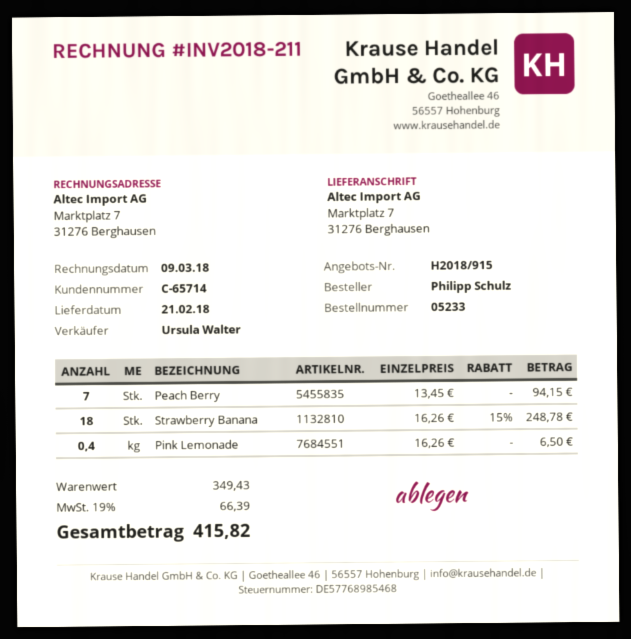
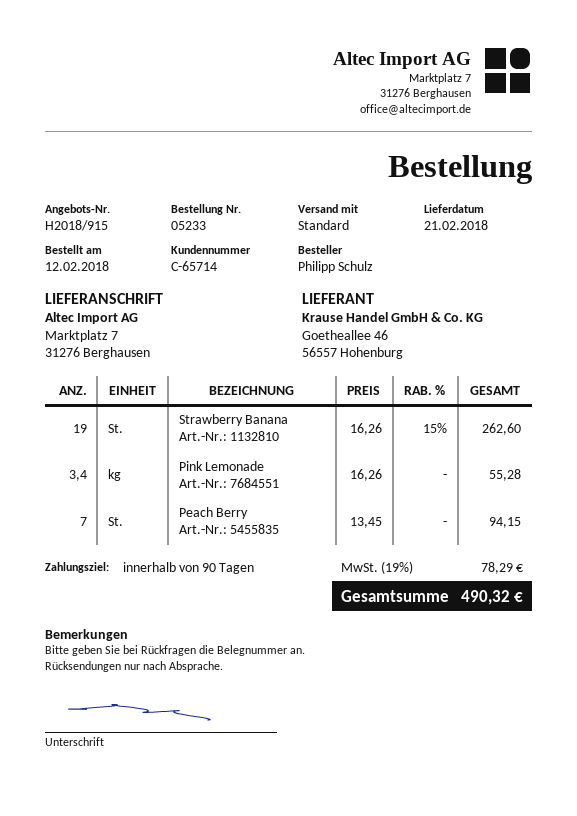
Strawberry Banana: 18 x 16.26 - 15% = 248.78 -> 19 x 16.26 - 15% = 262.60
Pink Lemonade: 0.4 x 16.26 = 6.50 -> 3.4 x 16.26 = 55.28
tax: 19% = 66.39 -> 19% = 78.29
total: 415.82 -> 490.32

